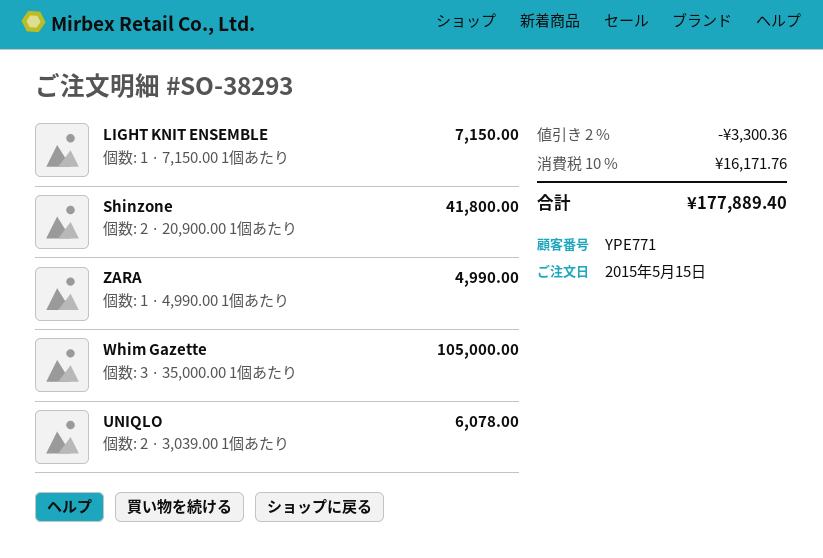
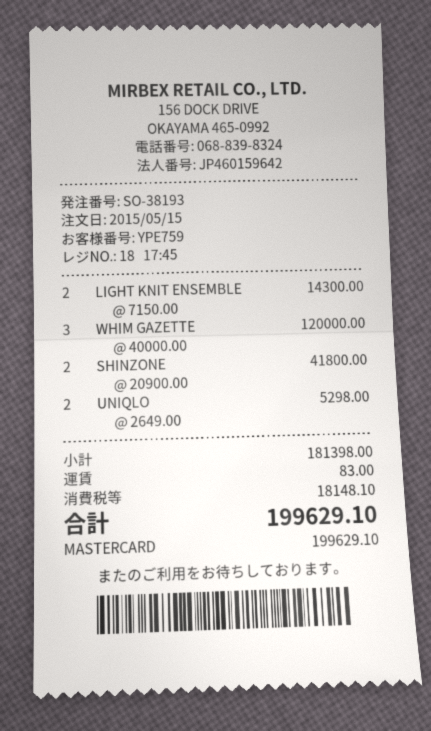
order number: SO-38293 -> SO-38193
customer number: YPE771 -> YPE759
LIGHT KNIT ENSEMBLE: 1 x 7150.00 = 7150.00 -> 2 x 7150.00 = 14300.00
ZARA: 1 x 4990.00 = 4990.00 -> none
Whim Gazette: 3 x 35000.00 = 105000.00 -> 3 x 40000.00 = 120000.00
UNIQLO: 2 x 3039.00 = 6078.00 -> 2 x 2649.00 = 5298.00
discount: 2% = 3300.36 -> none
shipping: none -> 83.00
tax: 16171.76 -> 18148.10
total: 177889.40 -> 199629.10

